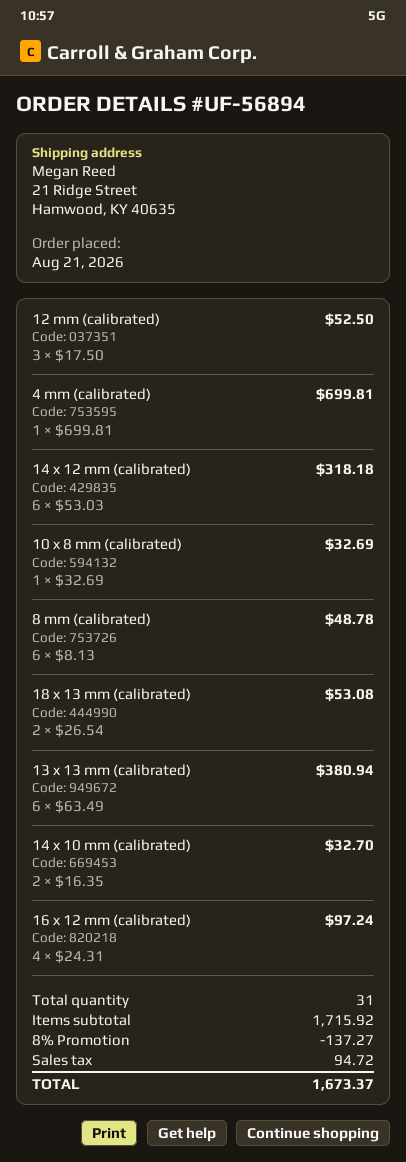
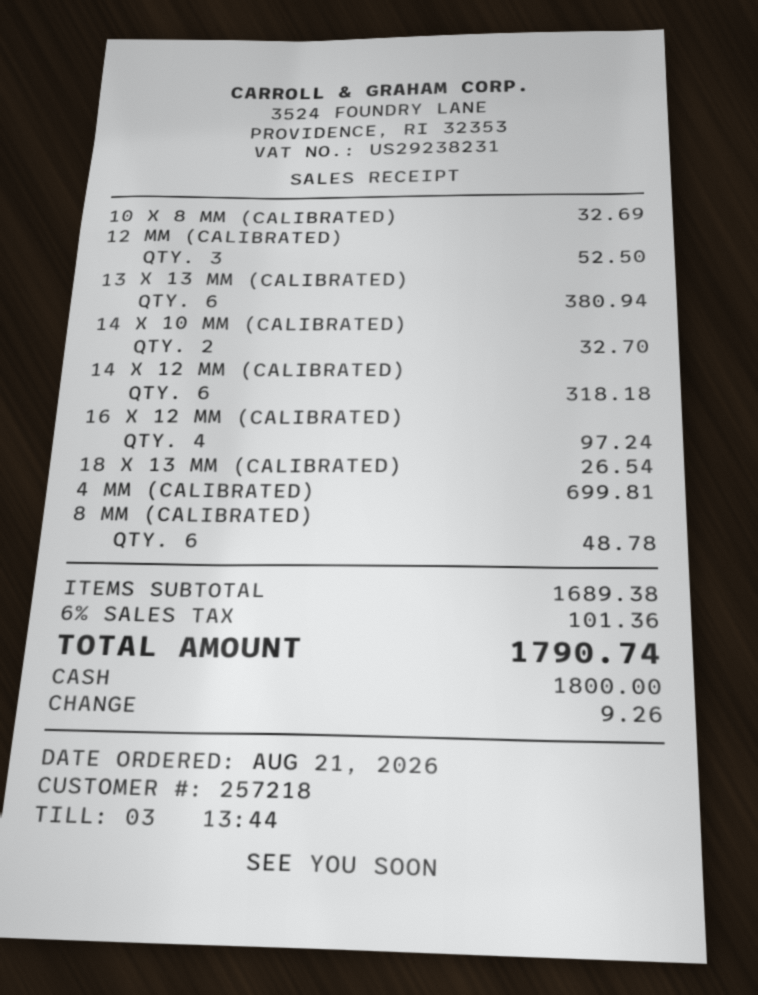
18 x 13 mm (calibrated): 2 for 53.08 -> 1 for 26.54
subtotal: 1715.92 -> 1689.38
discount: 8% = 137.27 -> none
tax: 94.72 -> 101.36
total: 1673.37 -> 1790.74

